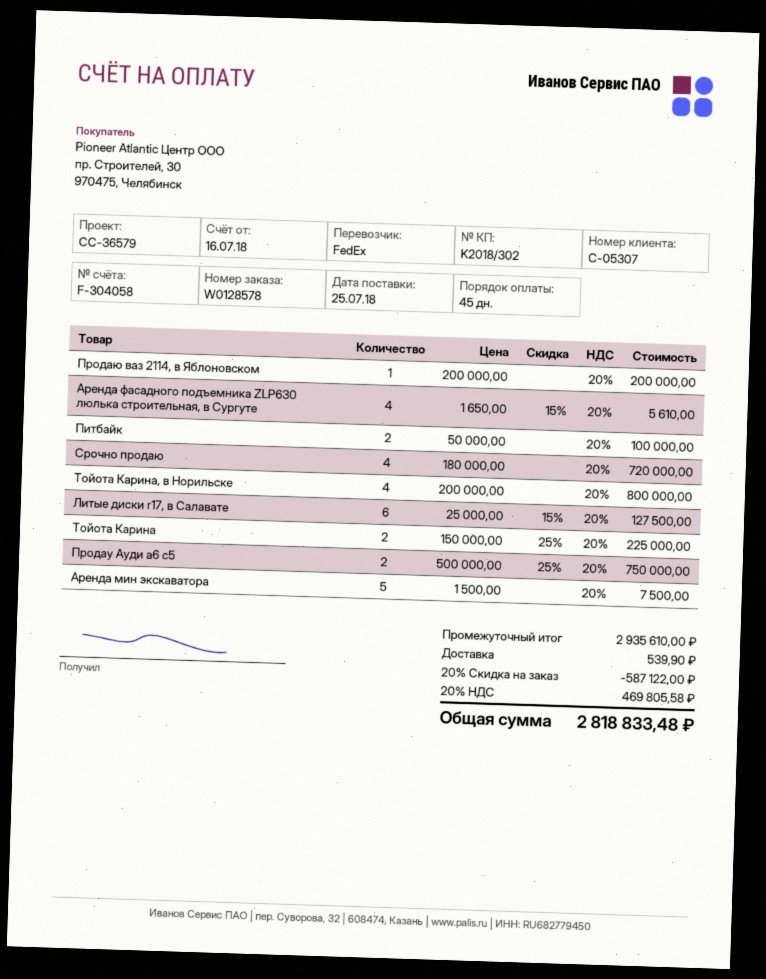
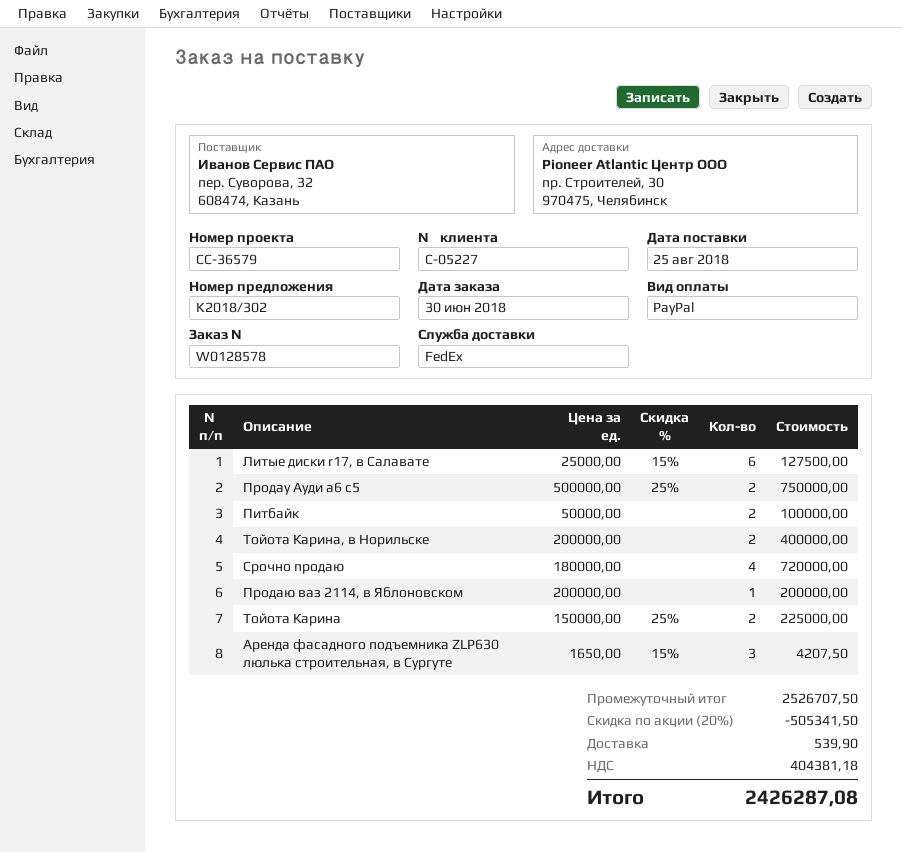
delivery date: 2018-07-25 -> 2018-08-25
customer number: C-05307 -> C-05227
Аренда фасадного подъемника ZLP630 люлька строительная, в Сургуте: 4 x 1650.00 - 15% = 5610.00 -> 3 x 1650.00 - 15% = 4207.50
Тойота Карина, в Норильске: 4 x 200000.00 = 800000.00 -> 2 x 200000.00 = 400000.00
Аренда мин экскаватора: 5 x 1500.00 = 7500.00 -> none
subtotal: 2935610.00 -> 2526707.50
discount: 20% = 587122.00 -> 20% = 505341.50
tax: 469805.58 -> 404381.18
total: 2818833.48 -> 2426287.08

